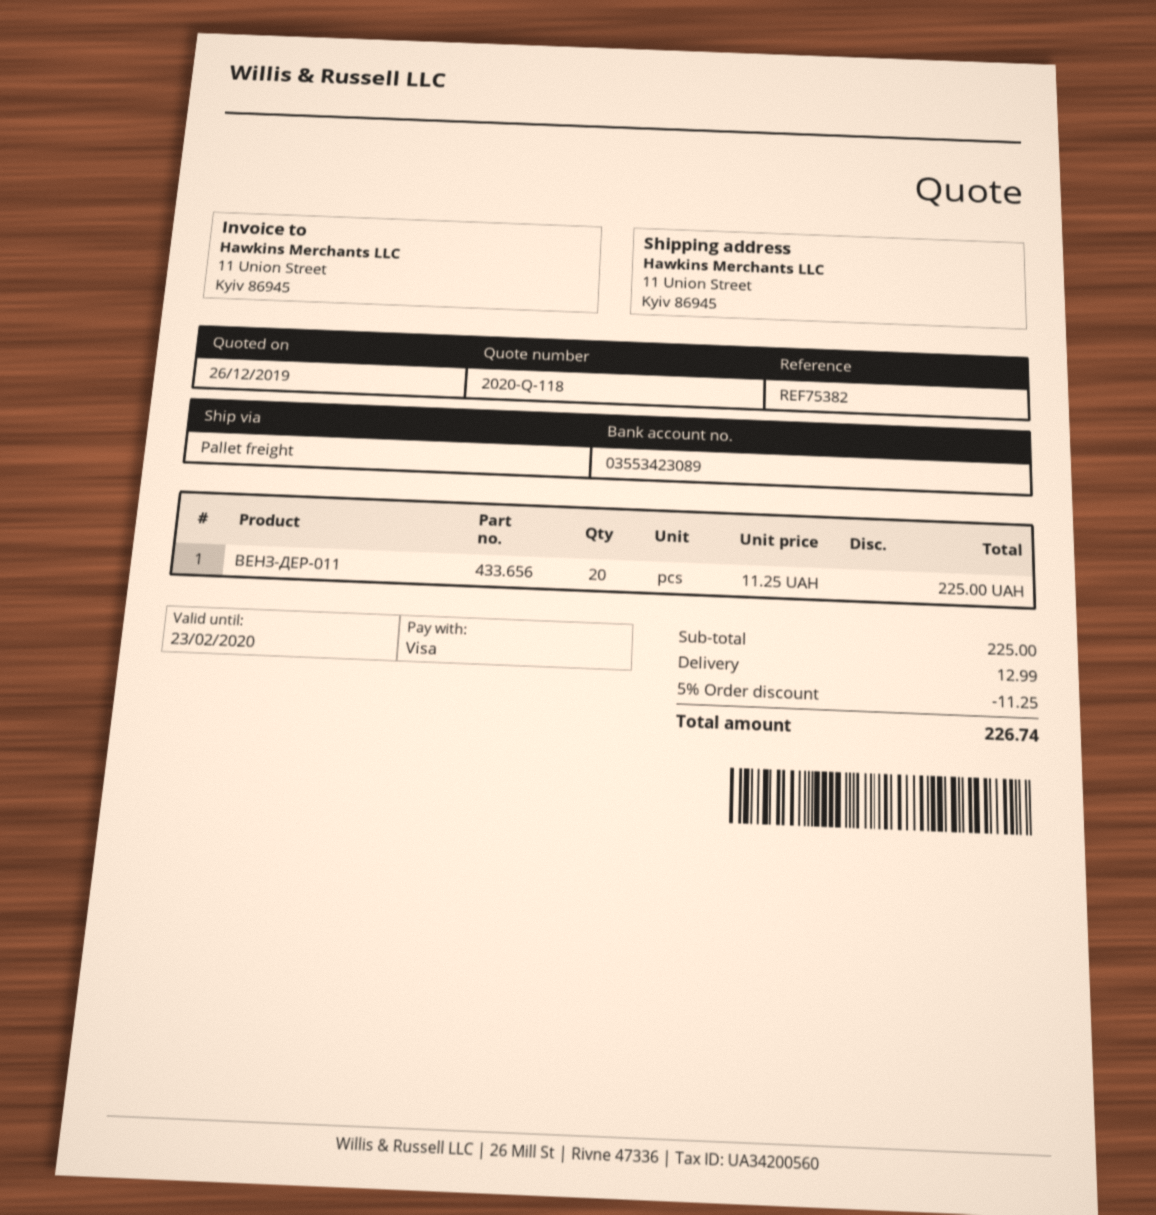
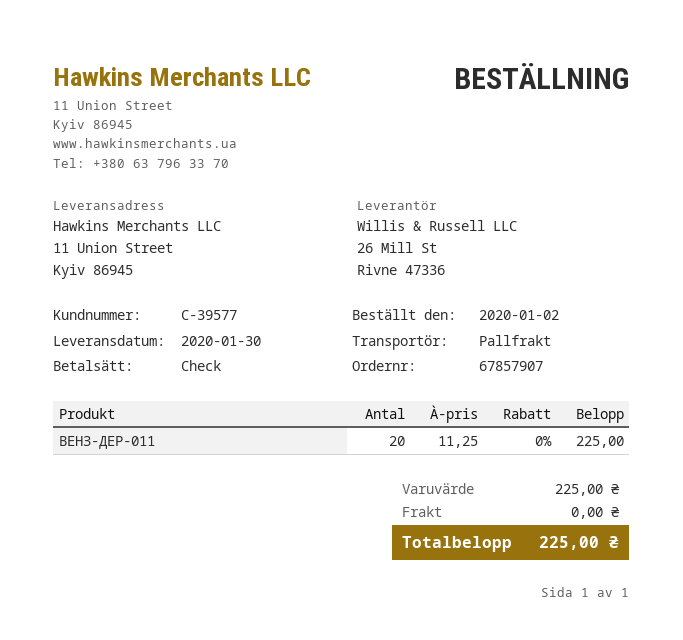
payment method: Visa -> cheque
discount: 5% = 11.25 -> none
shipping: 12.99 -> 0.00
total: 226.74 -> 225.00

